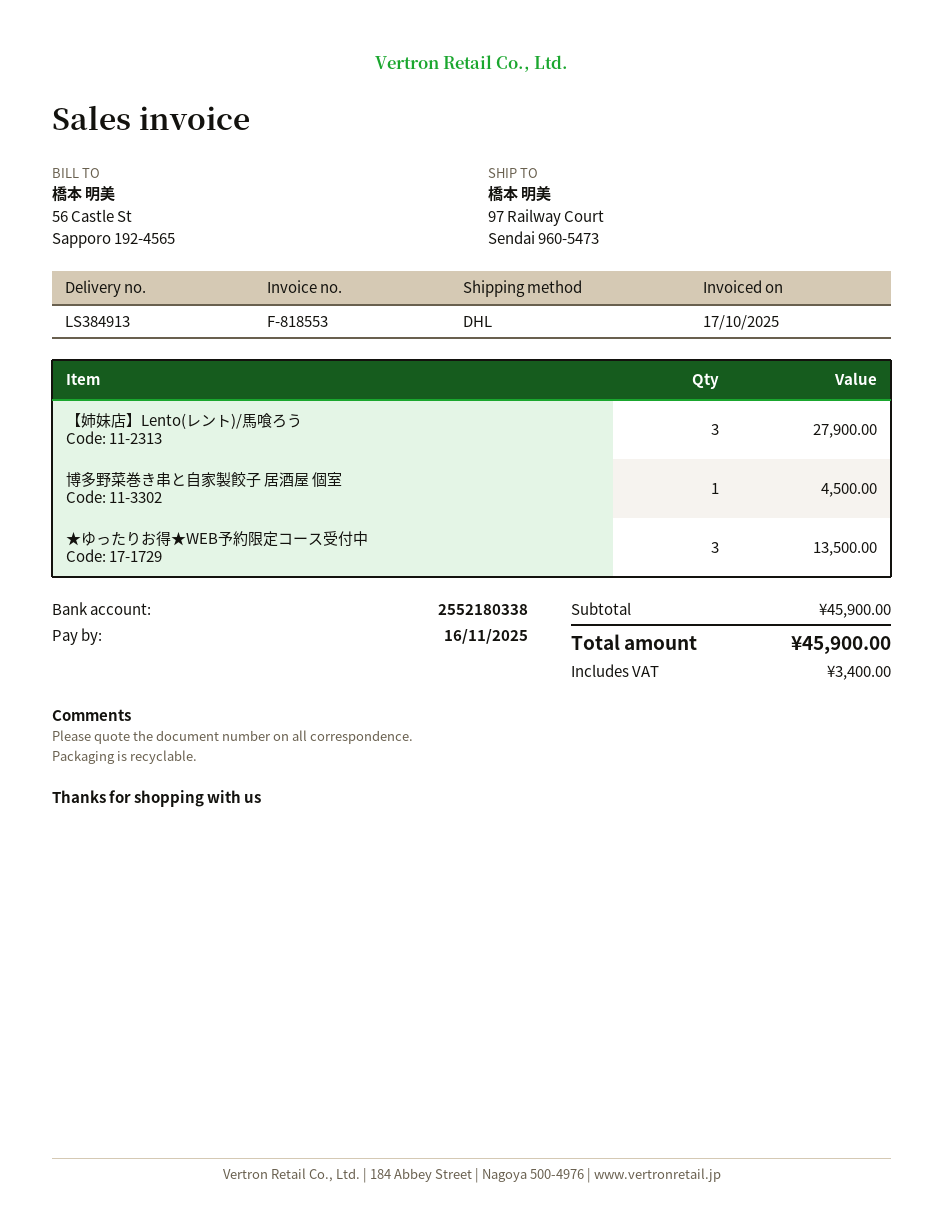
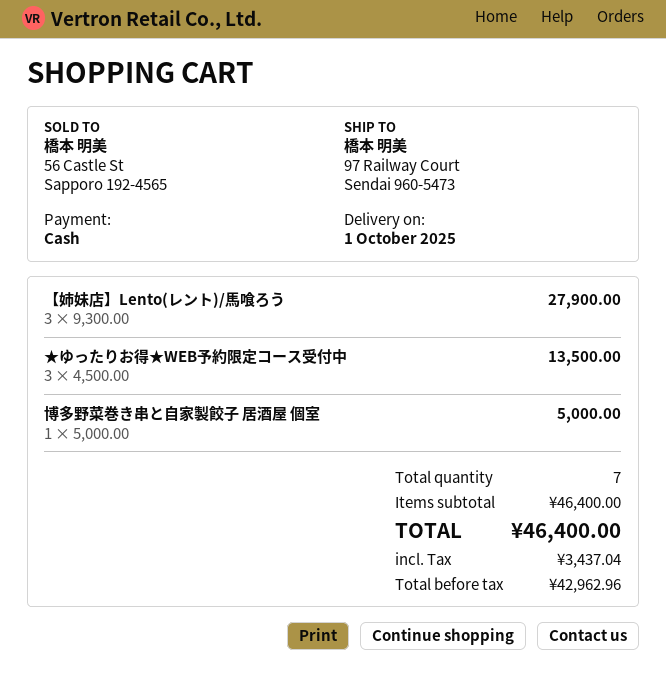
博多野菜巻き串と自家製餃子 居酒屋 個室: 1 for 4500.00 -> 1 for 5000.00
subtotal: 45900.00 -> 46400.00
tax: 3400.00 -> 3437.04
total: 45900.00 -> 46400.00

